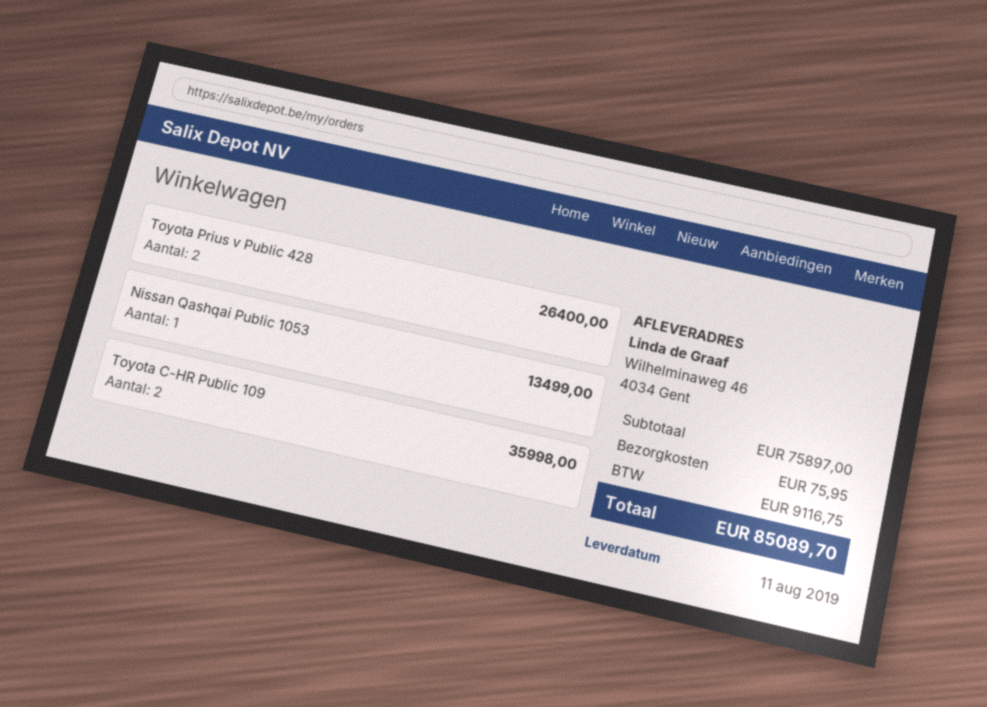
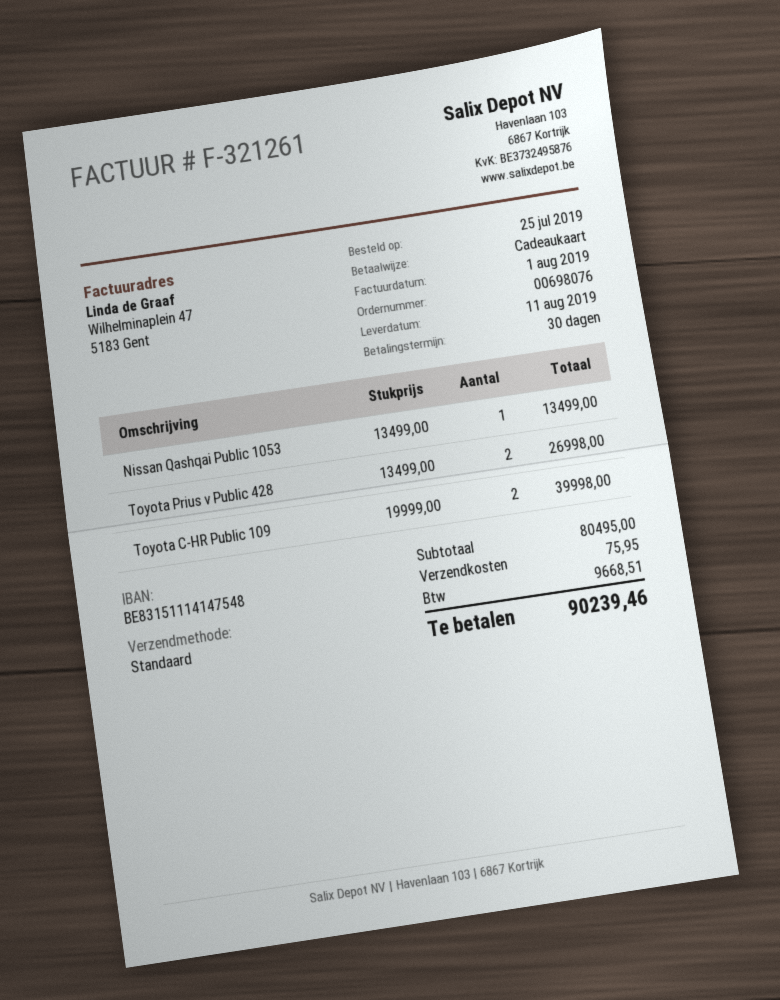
Toyota Prius v Public 428: 2 for 26400.00 -> 2 for 26998.00
Toyota C-HR Public 109: 2 for 35998.00 -> 2 for 39998.00
subtotal: 75897.00 -> 80495.00
tax: 9116.75 -> 9668.51
total: 85089.70 -> 90239.46

